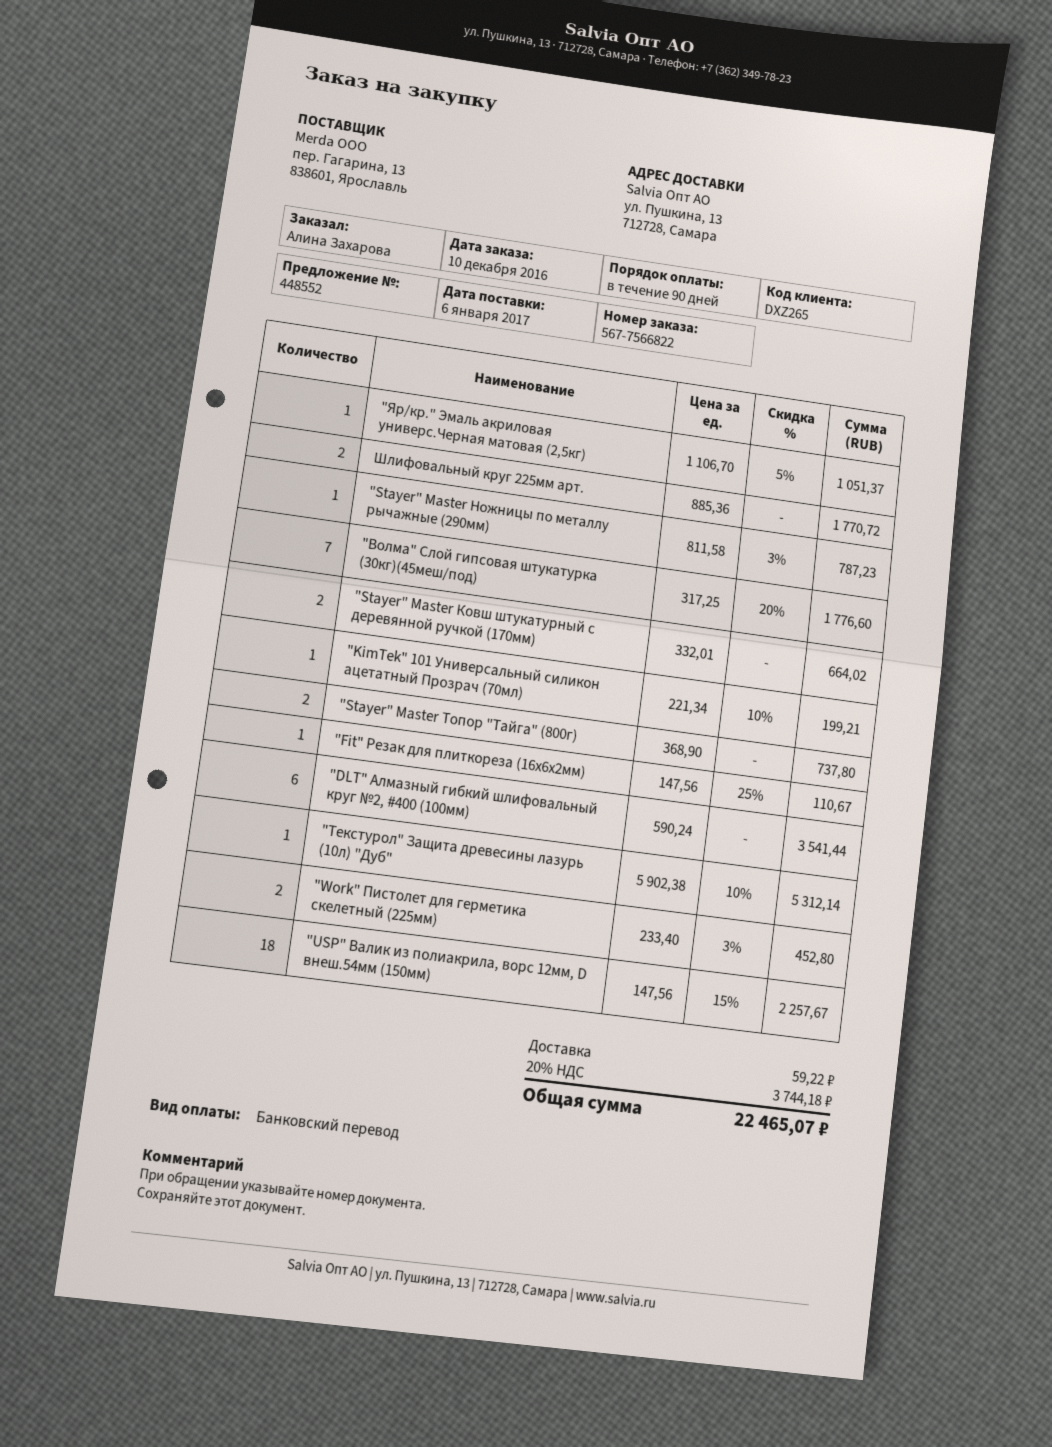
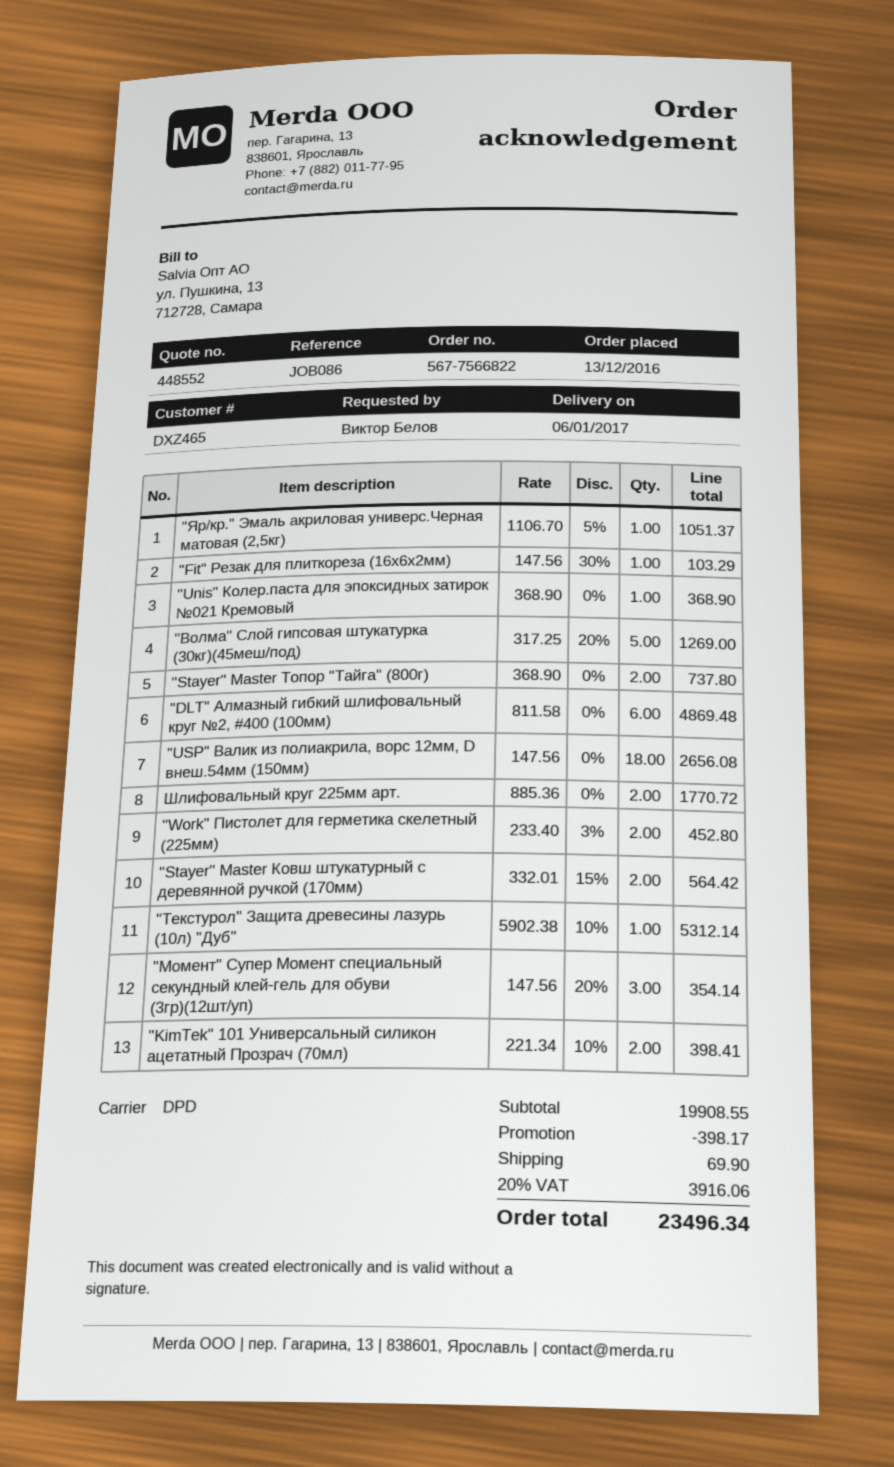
order date: 2016-12-10 -> 2016-12-13
customer number: DXZ265 -> DXZ465
ordered by: Алина Захарова -> Виктор Белов
"Stayer" Master Ножницы по металлу рычажные (290мм): 1 x 811.58 - 3% = 787.23 -> none
"Волма" Слой гипсовая штукатурка (30кг)(45меш/под): 7 x 317.25 - 20% = 1776.60 -> 5 x 317.25 - 20% = 1269.00
"Stayer" Master Ковш штукатурный с деревянной ручкой (170мм): 2 x 332.01 = 664.02 -> 2 x 332.01 - 15% = 564.42
"KimTek" 101 Универсальный силикон ацетатный Прозрач (70мл): 1 x 221.34 - 10% = 199.21 -> 2 x 221.34 - 10% = 398.41
"Fit" Резак для плиткореза (16х6х2мм): 1 x 147.56 - 25% = 110.67 -> 1 x 147.56 - 30% = 103.29
"DLT" Алмазный гибкий шлифовальный круг №2, #400 (100мм): 6 x 590.24 = 3541.44 -> 6 x 811.58 = 4869.48
"USP" Валик из полиакрила, ворс 12мм, D внеш.54мм (150мм): 18 x 147.56 - 15% = 2257.67 -> 18 x 147.56 = 2656.08
"Unis" Колер.паста для эпоксидных затирок №021 Кремовый: none -> 1 x 368.90 = 368.90
"Момент" Супер Момент специальный секундный клей-гель для обуви (3гр)(12шт/уп): none -> 3 x 147.56 - 20% = 354.14
discount: none -> 398.17
shipping: 59.22 -> 69.90
tax: 20% = 3744.18 -> 20% = 3916.06
total: 22465.07 -> 23496.34

